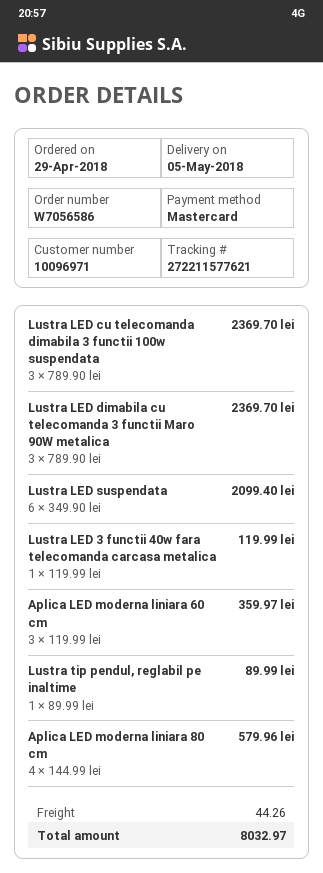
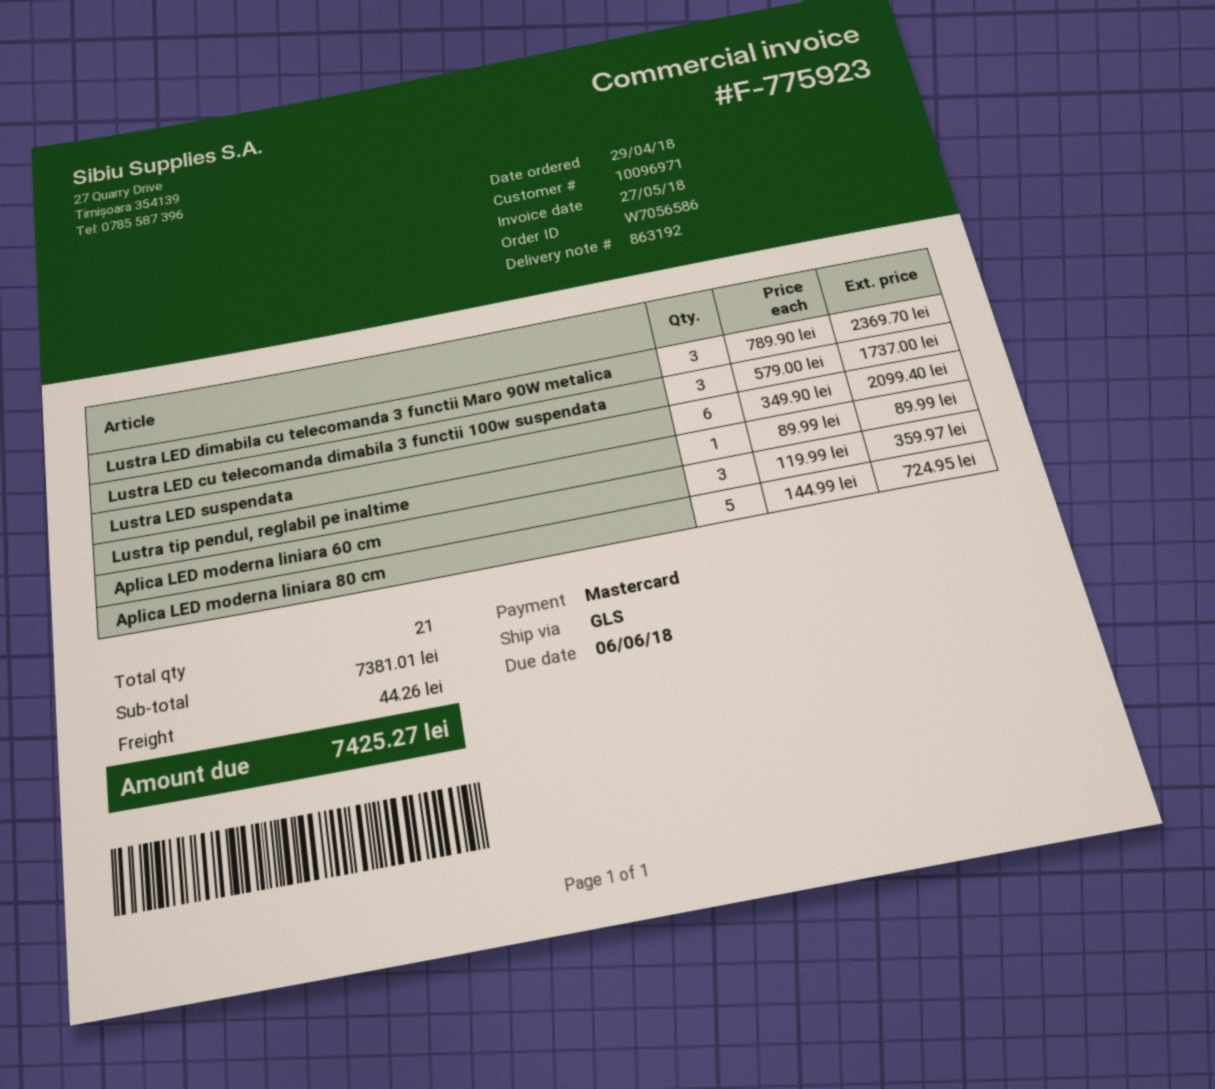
Lustra LED cu telecomanda dimabila 3 functii 100w suspendata: 3 x 789.90 = 2369.70 -> 3 x 579.00 = 1737.00
Lustra LED 3 functii 40w fara telecomanda carcasa metalica: 1 x 119.99 = 119.99 -> none
Aplica LED moderna liniara 80 cm: 4 x 144.99 = 579.96 -> 5 x 144.99 = 724.95
total: 8032.97 -> 7425.27

